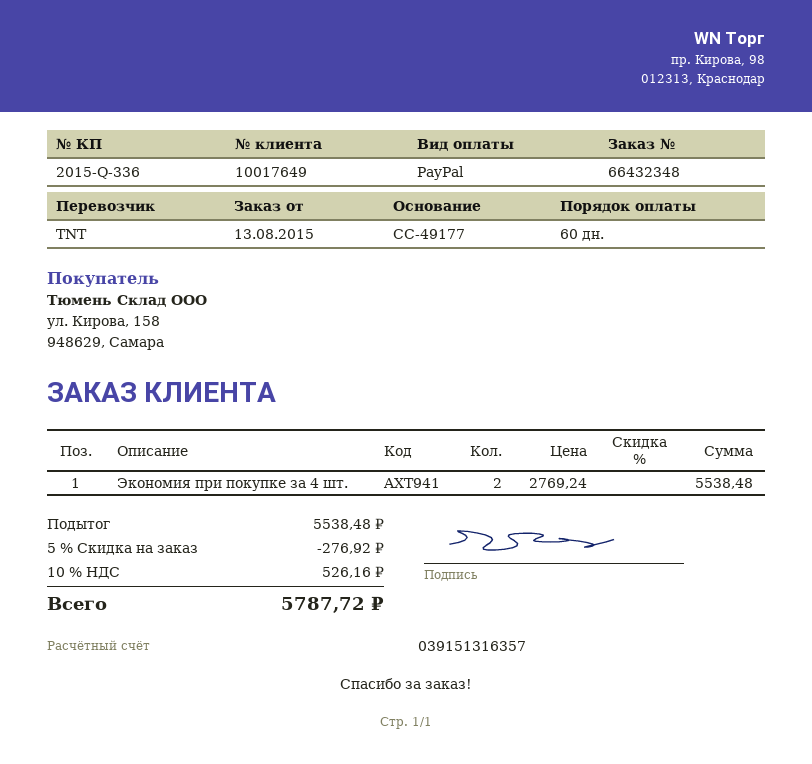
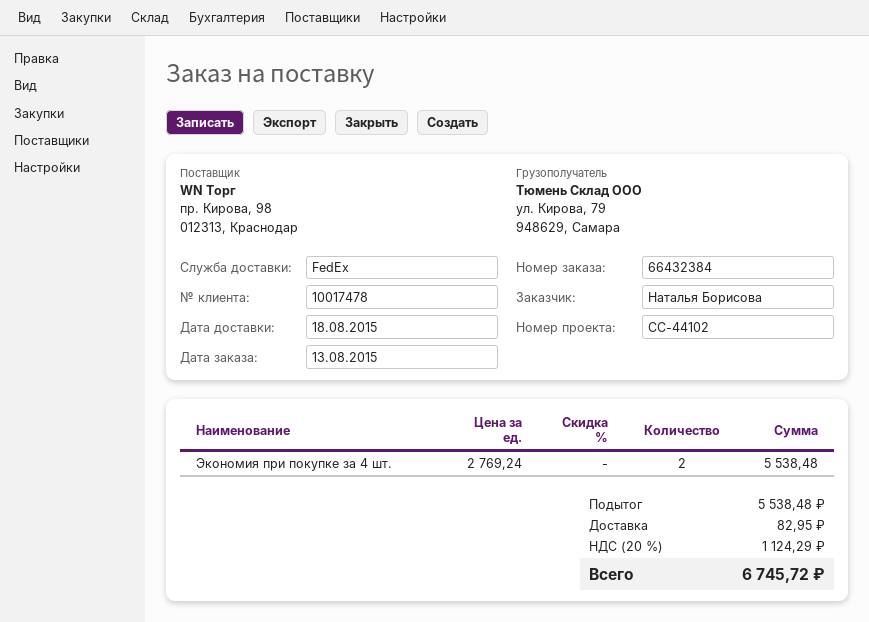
order number: 66432348 -> 66432384
customer number: 10017649 -> 10017478
reference: CC-49177 -> CC-44102
shipping method: TNT -> FedEx
discount: 5% = 276.92 -> none
shipping: none -> 82.95
tax: 10% = 526.16 -> 20% = 1124.29
total: 5787.72 -> 6745.72

